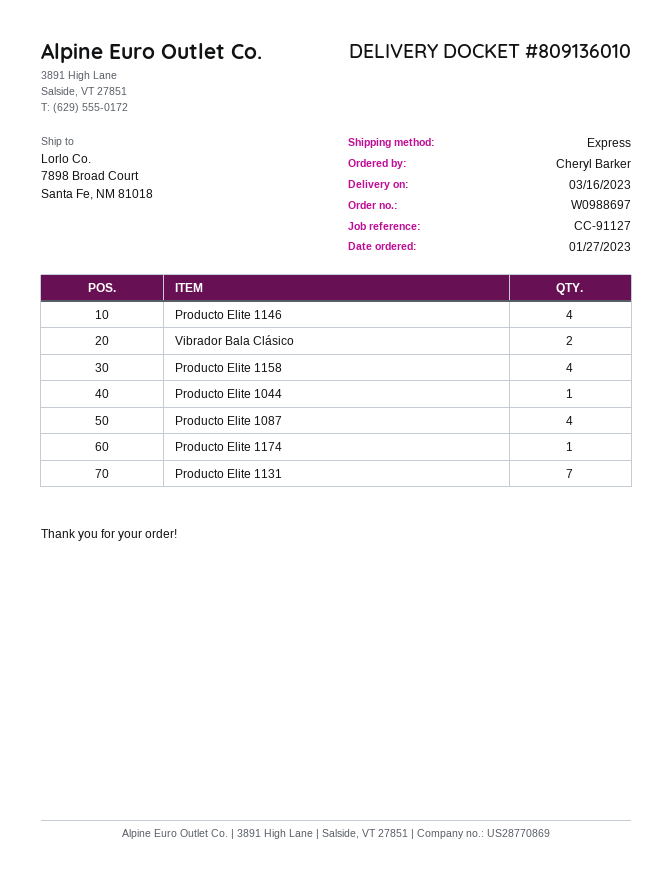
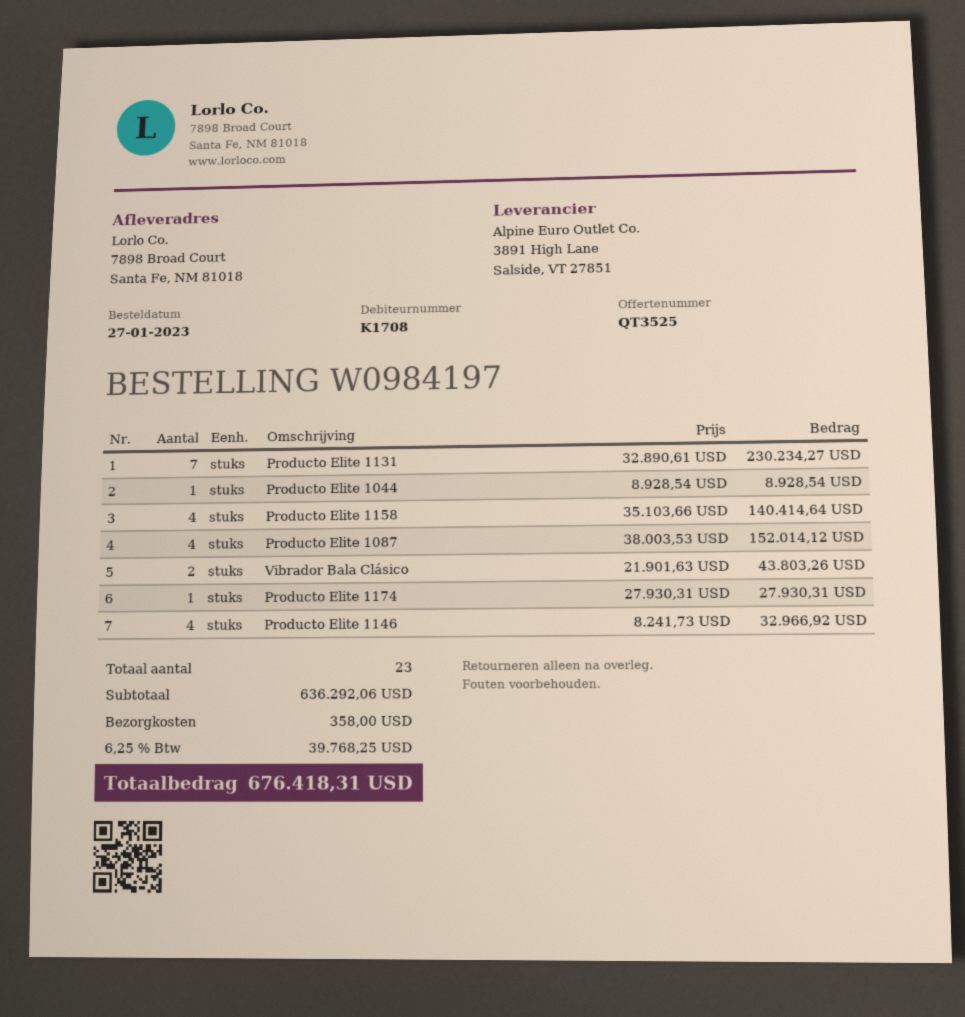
order number: W0988697 -> W0984197

